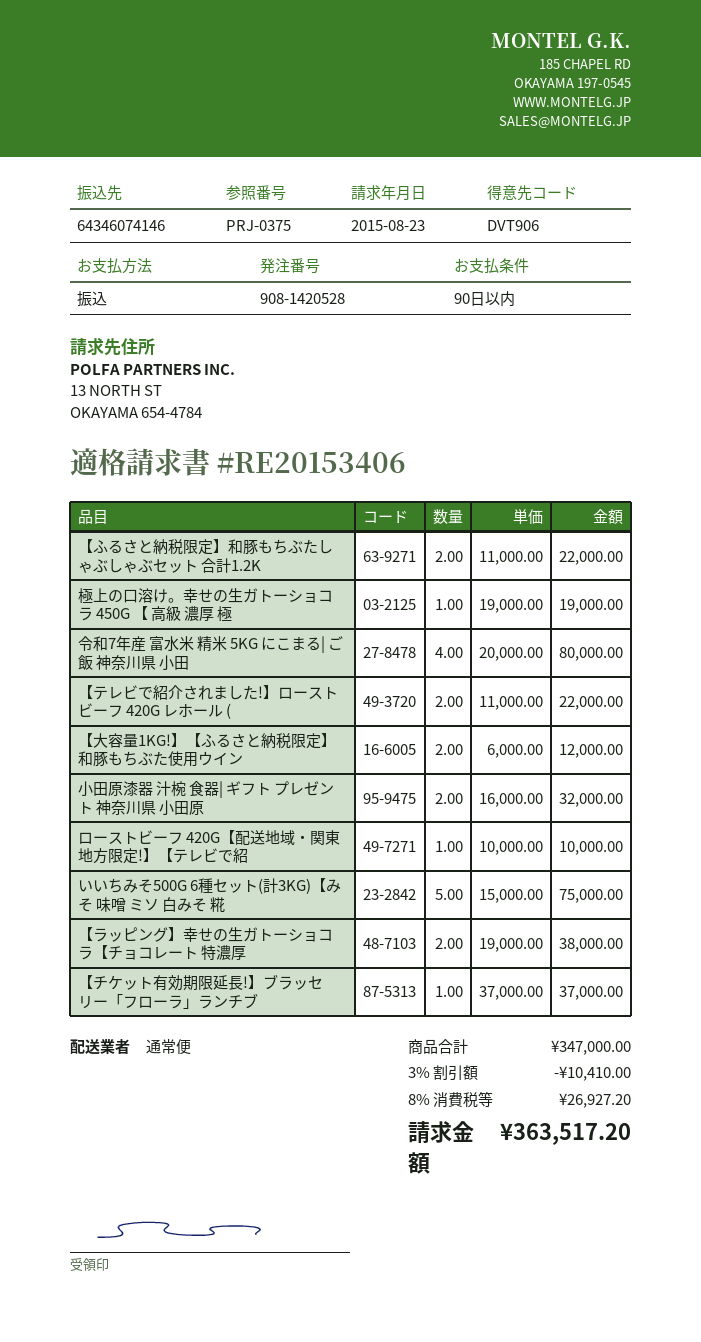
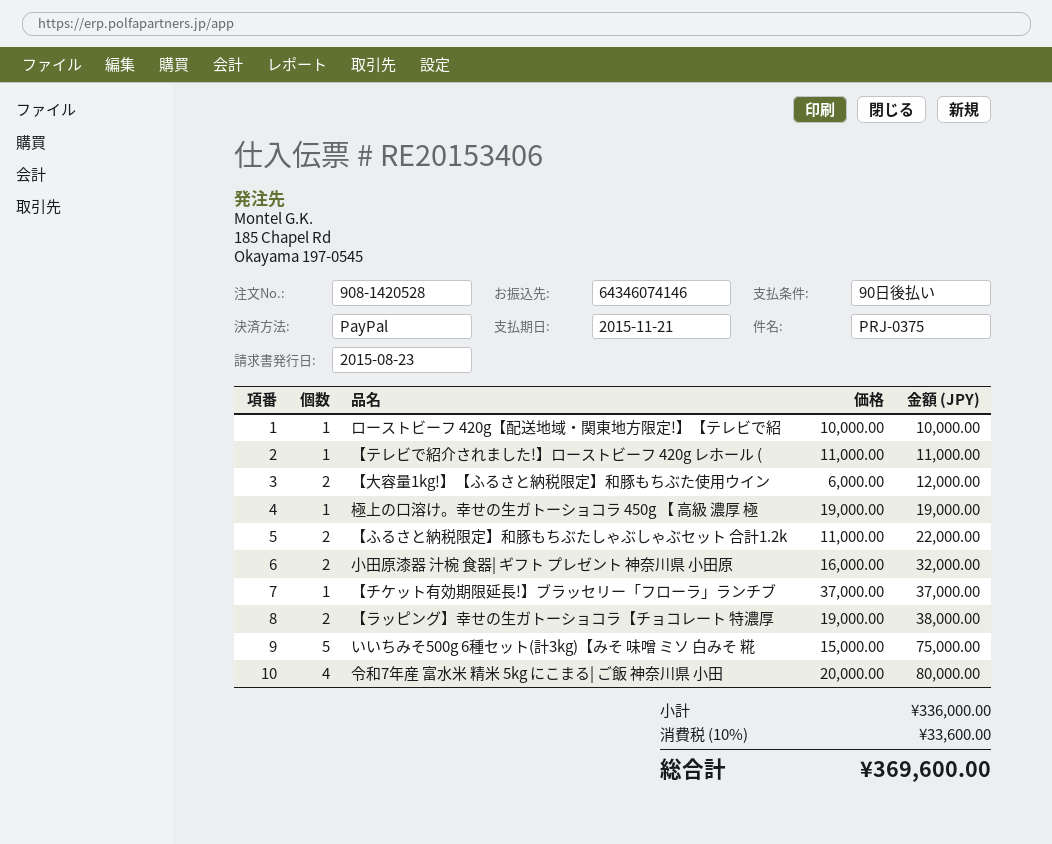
payment method: bank transfer -> PayPal
【テレビで紹介されました!】ローストビーフ 420G レホール (: 2 x 11000.00 = 22000.00 -> 1 x 11000.00 = 11000.00
subtotal: 347000.00 -> 336000.00
discount: 3% = 10410.00 -> none
tax: 8% = 26927.20 -> 10% = 33600.00
total: 363517.20 -> 369600.00

